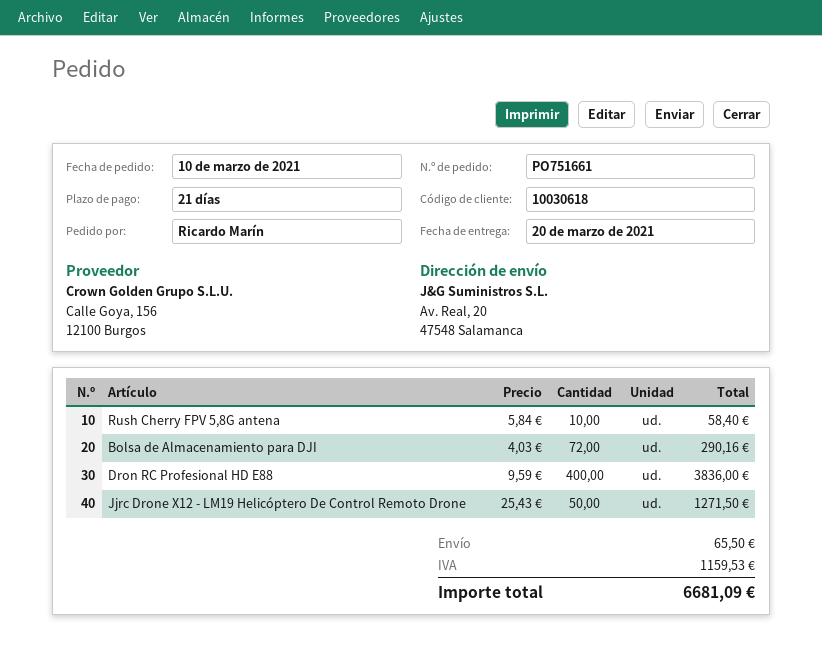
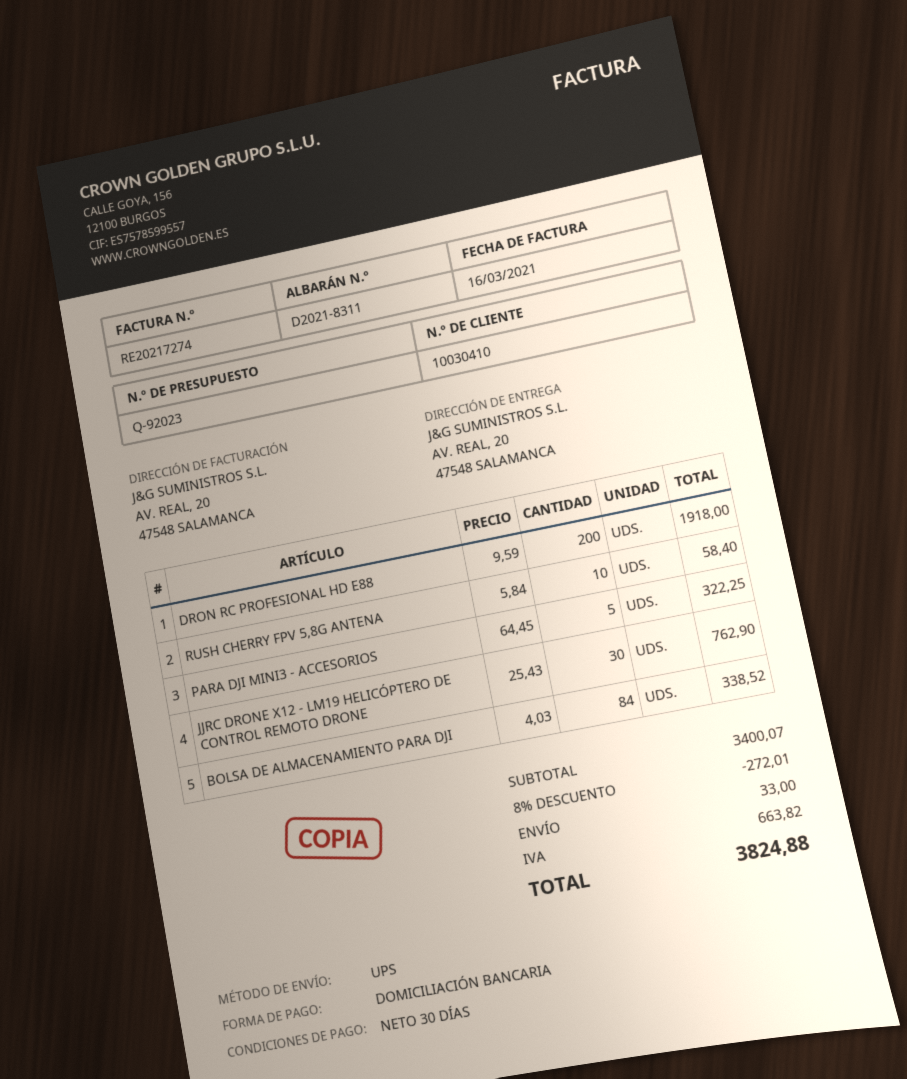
payment terms: 21 days -> 30 days
customer number: 10030618 -> 10030410
Bolsa de Almacenamiento para DJI: 72 x 4.03 = 290.16 -> 84 x 4.03 = 338.52
Dron RC Profesional HD E88: 400 x 9.59 = 3836.00 -> 200 x 9.59 = 1918.00
Jjrc Drone X12 - LM19 Helicóptero De Control Remoto Drone: 50 x 25.43 = 1271.50 -> 30 x 25.43 = 762.90
PARA DJI MINI3 - ACCESORIOS: none -> 5 x 64.45 = 322.25
discount: none -> 8% = 272.01
shipping: 65.50 -> 33.00
tax: 1159.53 -> 663.82
total: 6681.09 -> 3824.88

